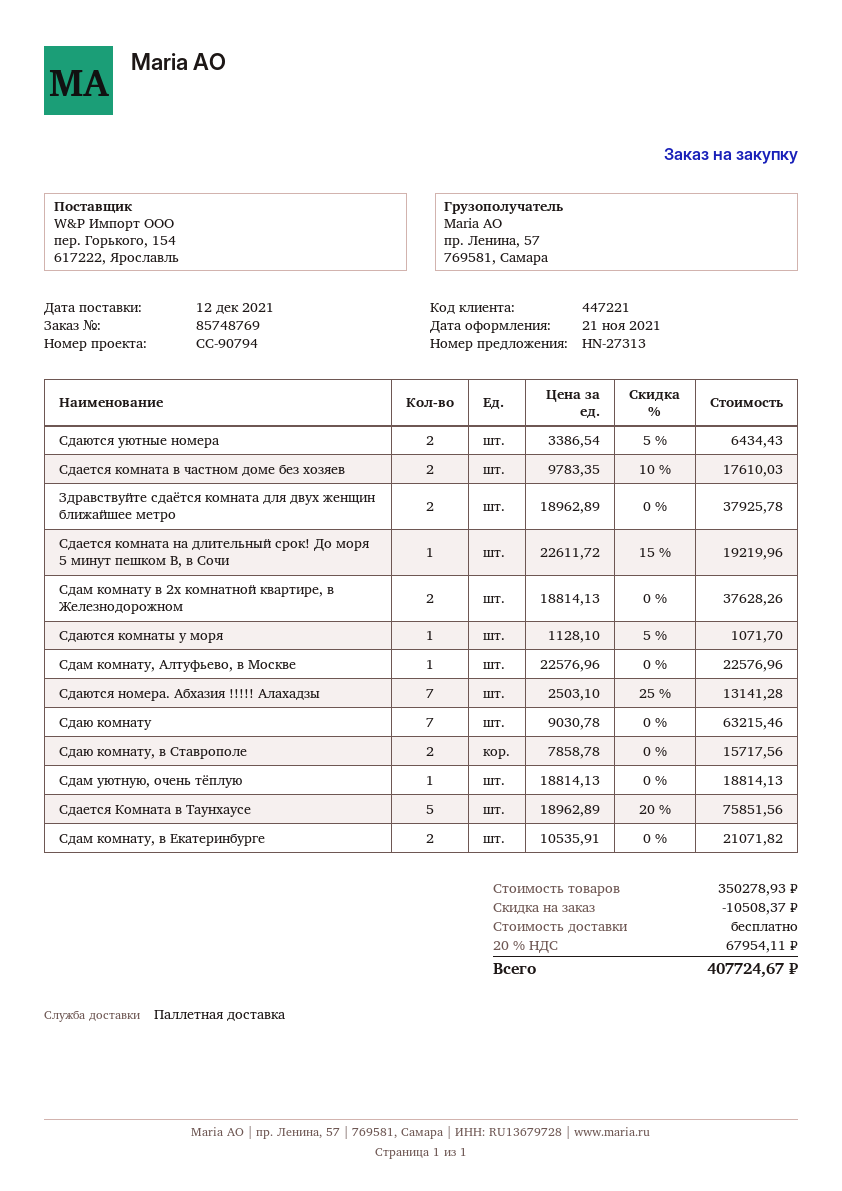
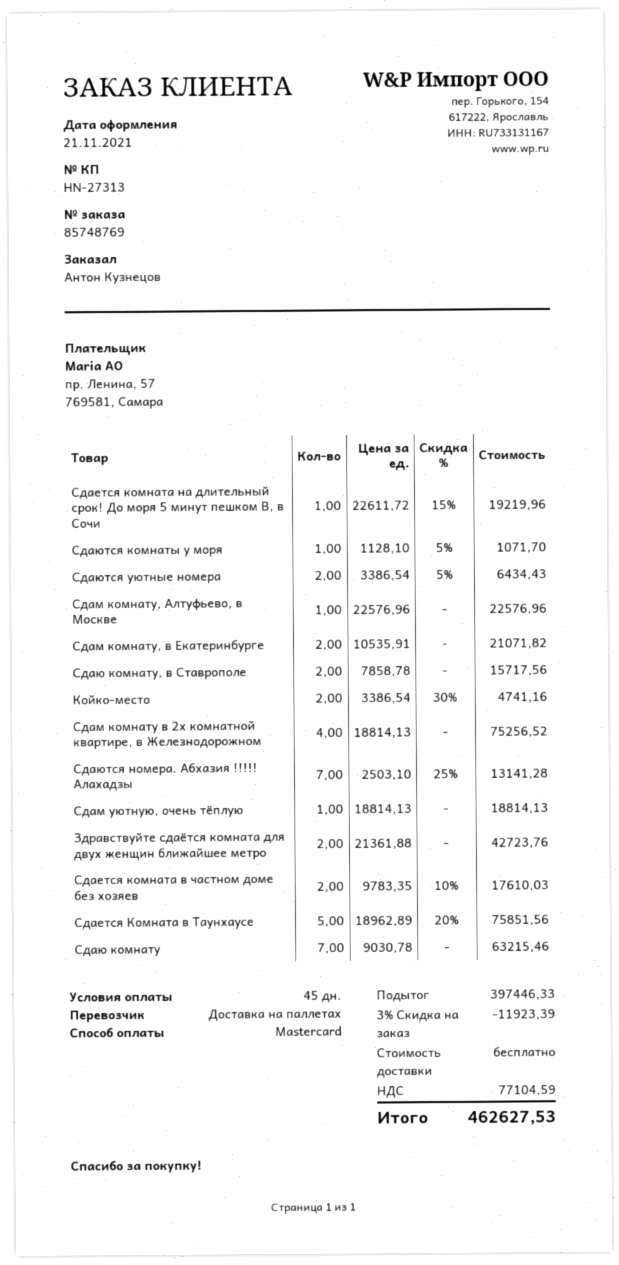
Здравствуйте сдаётся комната для двух женщин ближайшее метро: 2 x 18962.89 = 37925.78 -> 2 x 21361.88 = 42723.76
Сдам комнату в 2х комнатной квартире, в Железнодорожном: 2 x 18814.13 = 37628.26 -> 4 x 18814.13 = 75256.52
Койко-место: none -> 2 x 3386.54 - 30% = 4741.16
subtotal: 350278.93 -> 397446.33
discount: 10508.37 -> 11923.39
tax: 67954.11 -> 77104.59
total: 407724.67 -> 462627.53

